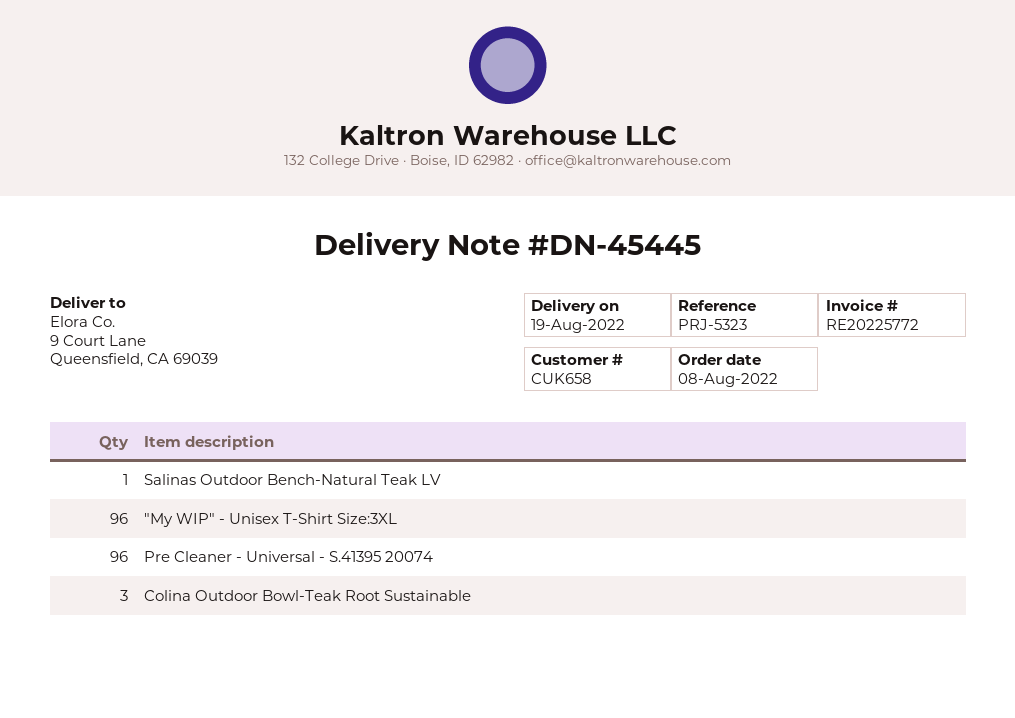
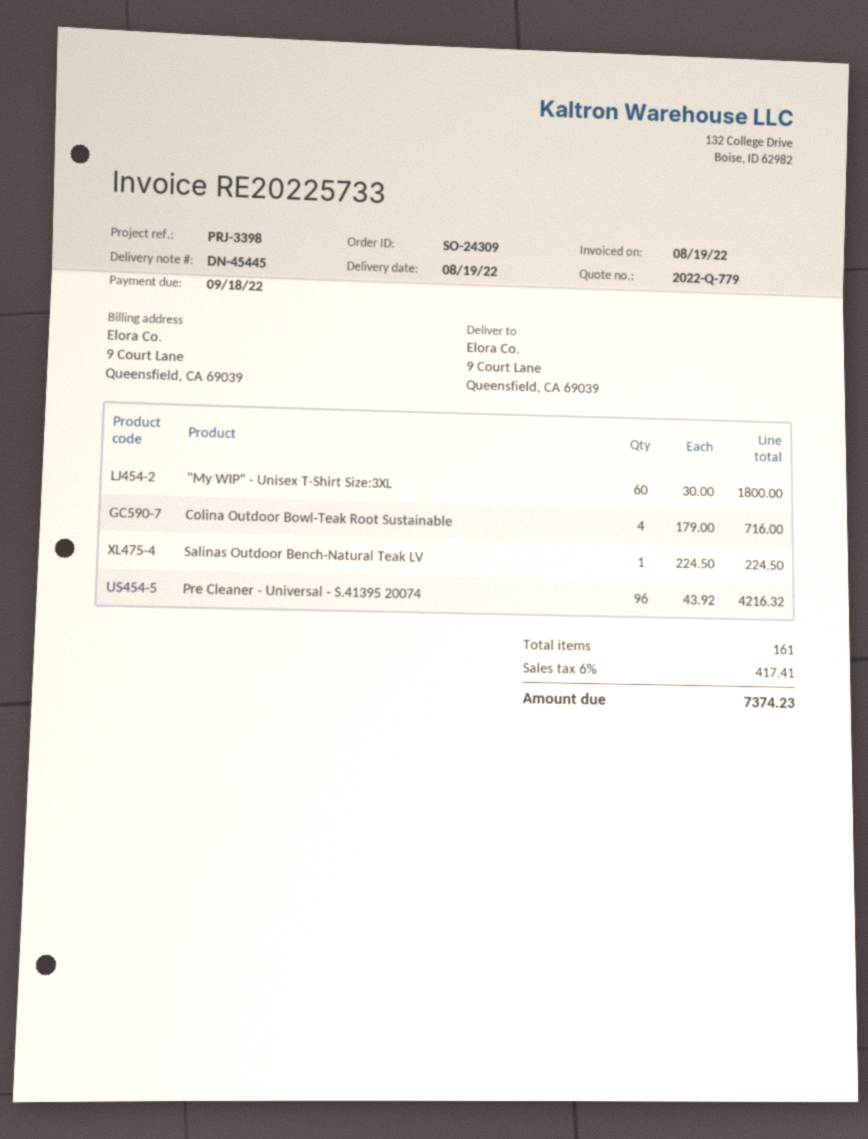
invoice number: RE20225772 -> RE20225733
reference: PRJ-5323 -> PRJ-3398
"My WIP" - Unisex T-Shirt Size:3XL: 96 -> 60
Colina Outdoor Bowl-Teak Root Sustainable: 3 -> 4

